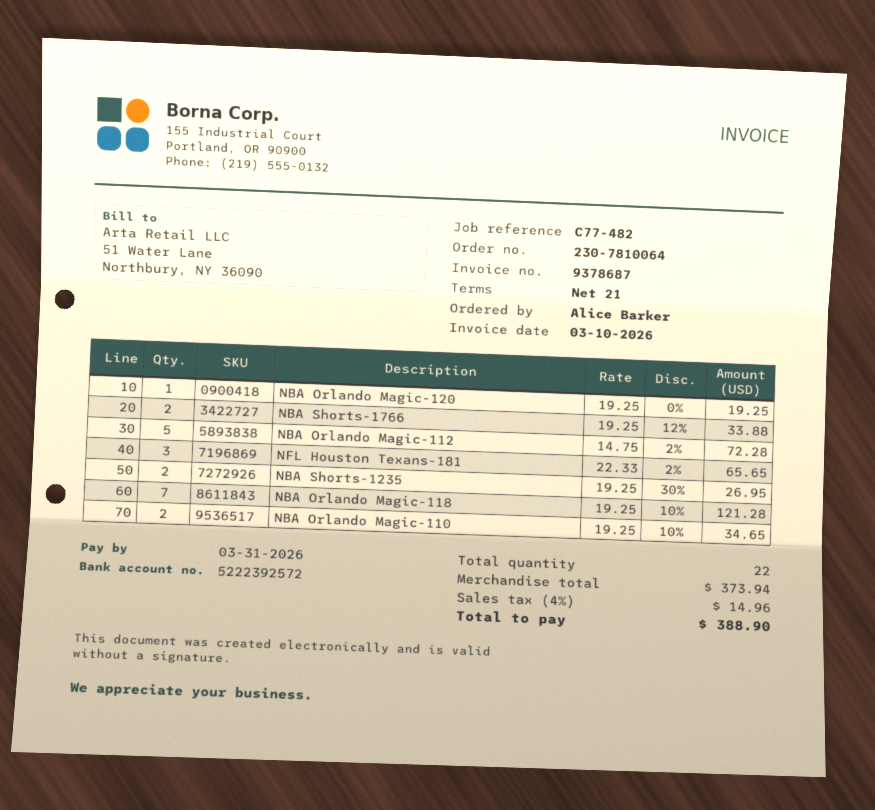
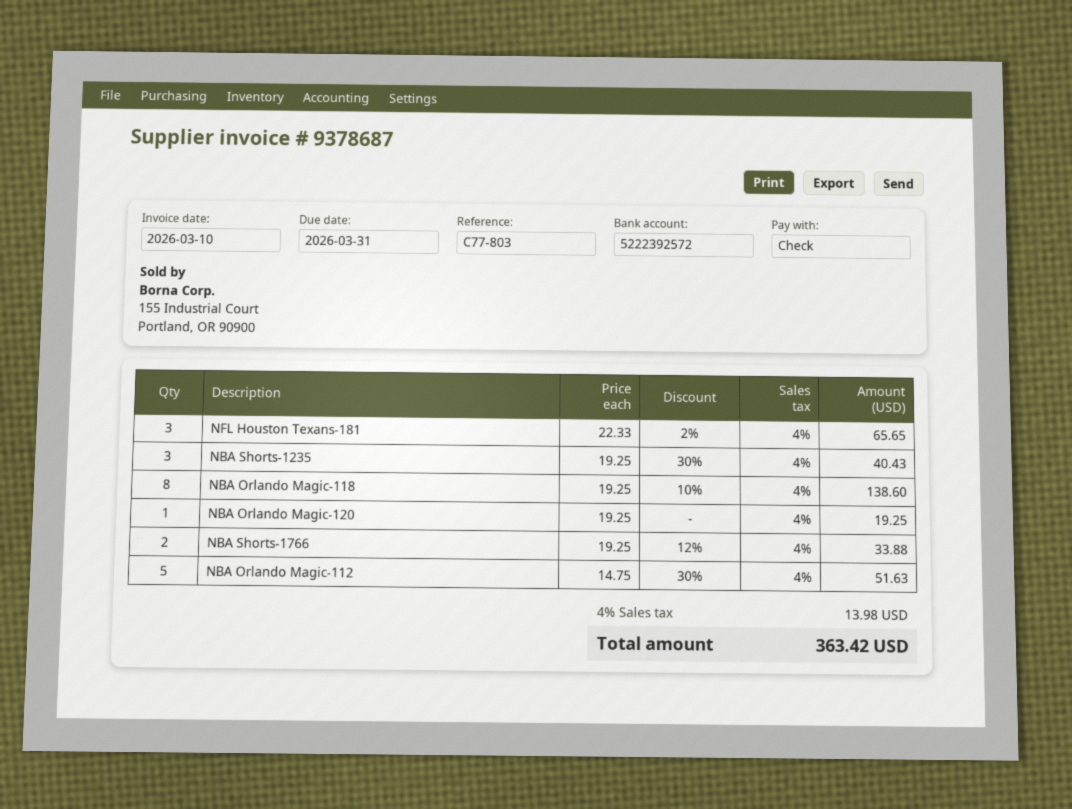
reference: C77-482 -> C77-803
NBA Orlando Magic-112: 5 x 14.75 - 2% = 72.28 -> 5 x 14.75 - 30% = 51.63
NBA Shorts-1235: 2 x 19.25 - 30% = 26.95 -> 3 x 19.25 - 30% = 40.43
NBA Orlando Magic-118: 7 x 19.25 - 10% = 121.28 -> 8 x 19.25 - 10% = 138.60
NBA Orlando Magic-110: 2 x 19.25 - 10% = 34.65 -> none
tax: 4% = 14.96 -> 4% = 13.98
total: 388.90 -> 363.42

